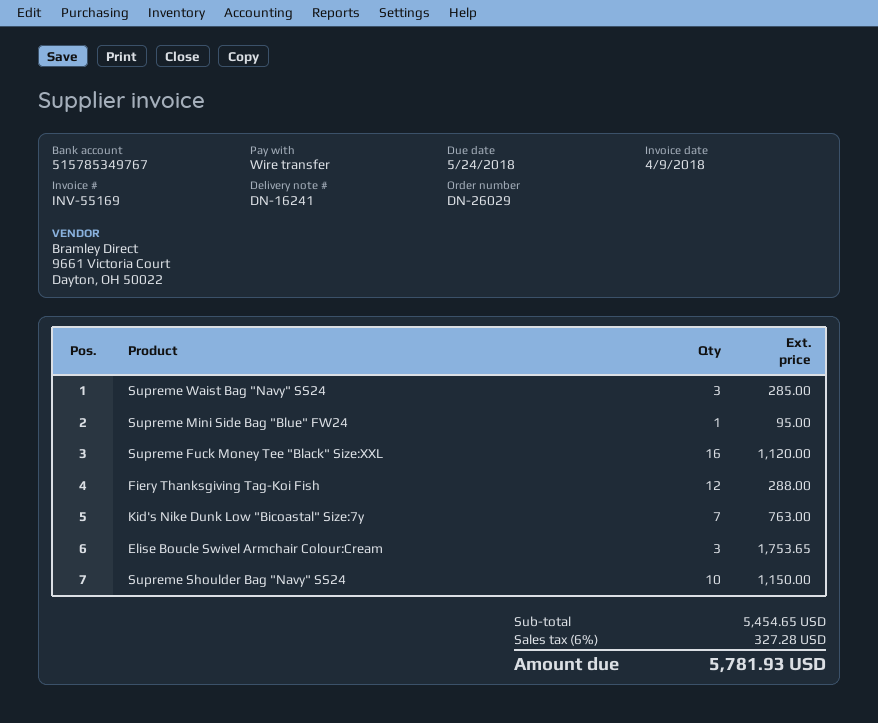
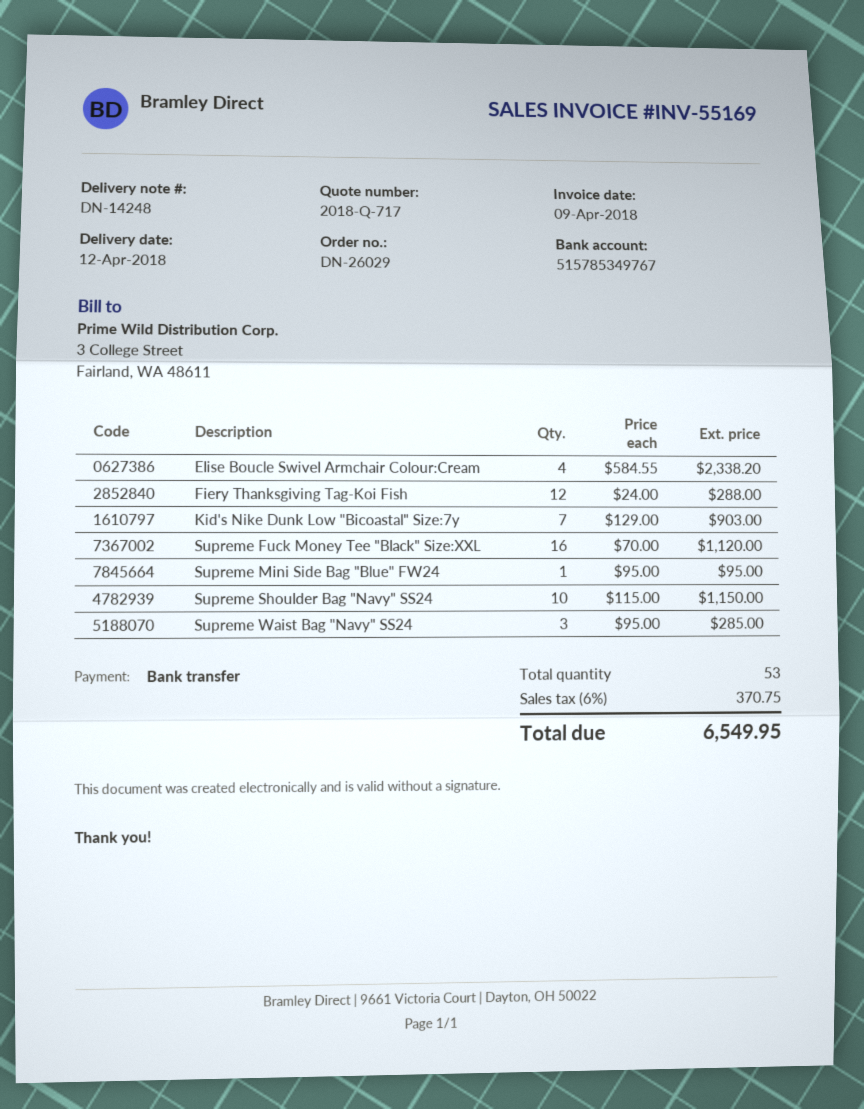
delivery note number: DN-16241 -> DN-14248
Kid's Nike Dunk Low "Bicoastal" Size:7y: 7 for 763.00 -> 7 for 903.00
Elise Boucle Swivel Armchair Colour:Cream: 3 for 1753.65 -> 4 for 2338.20
tax: 6% = 327.28 -> 6% = 370.75
total: 5781.93 -> 6549.95

